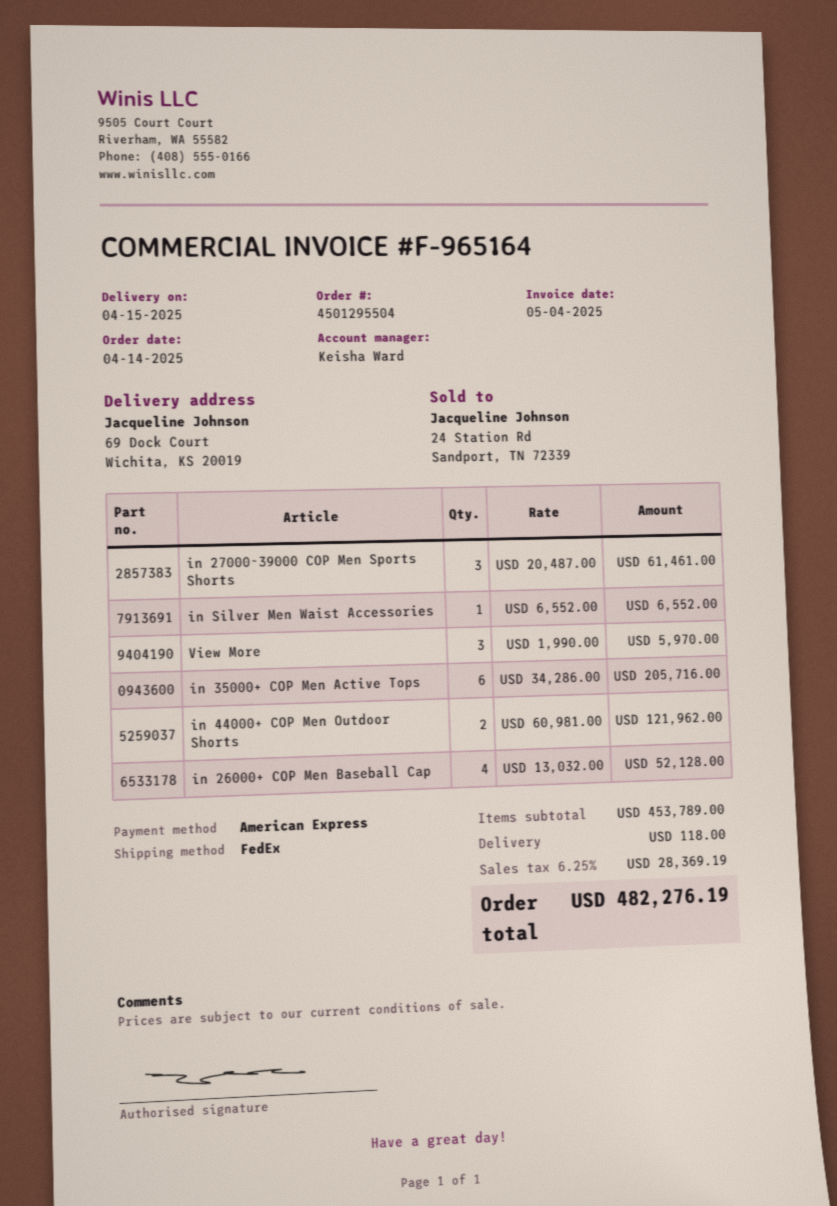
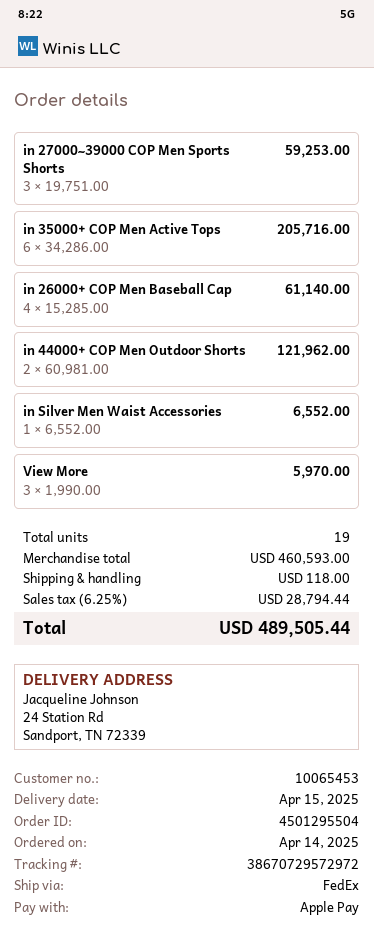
payment method: American Express -> Apple Pay
ship to: 69 Dock Court, Wichita, KS 20019 -> 24 Station Rd, Sandport, TN 72339
in 27000~39000 COP Men Sports Shorts: 3 x 20487.00 = 61461.00 -> 3 x 19751.00 = 59253.00
in 26000+ COP Men Baseball Cap: 4 x 13032.00 = 52128.00 -> 4 x 15285.00 = 61140.00
subtotal: 453789.00 -> 460593.00
tax: 6.25% = 28369.19 -> 6.25% = 28794.44
total: 482276.19 -> 489505.44

